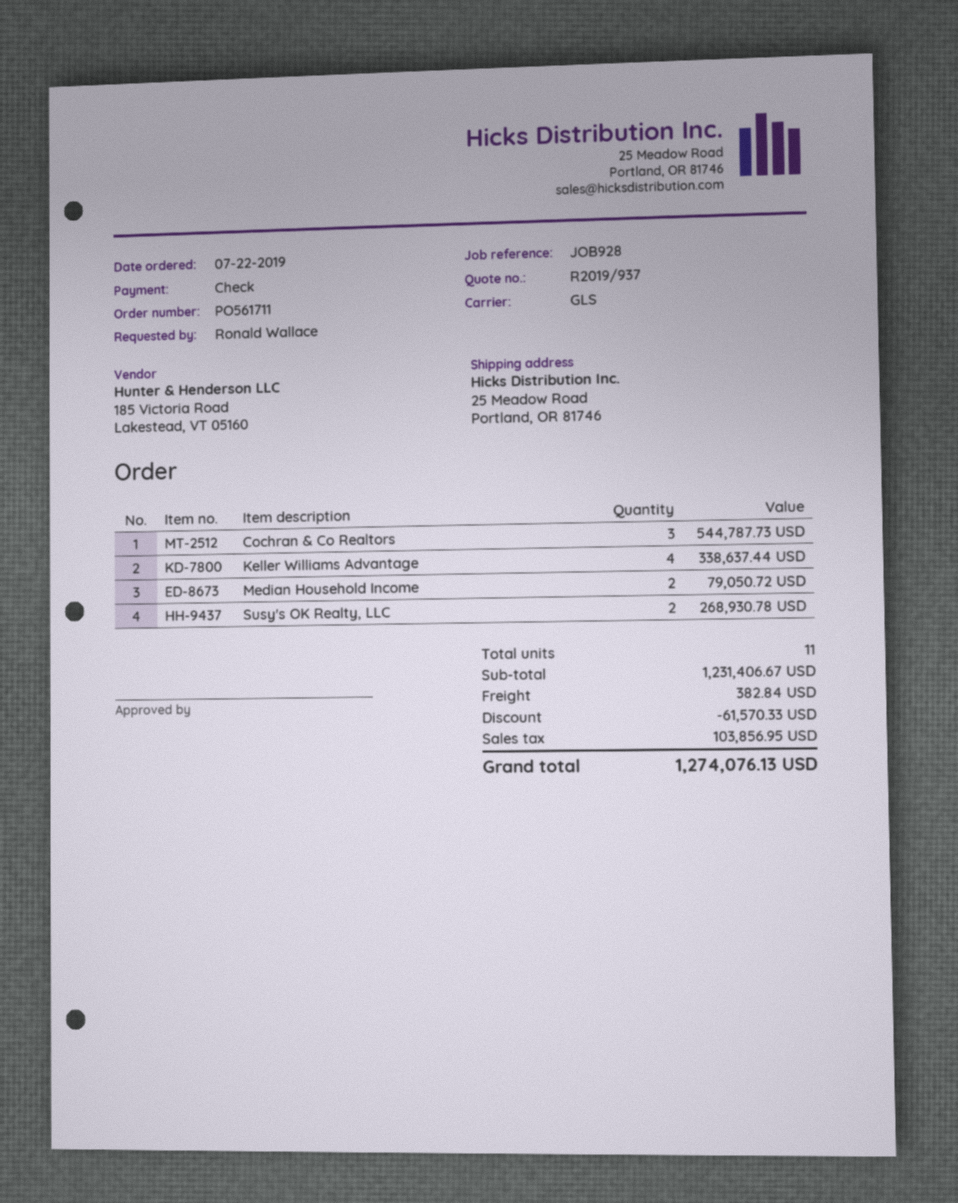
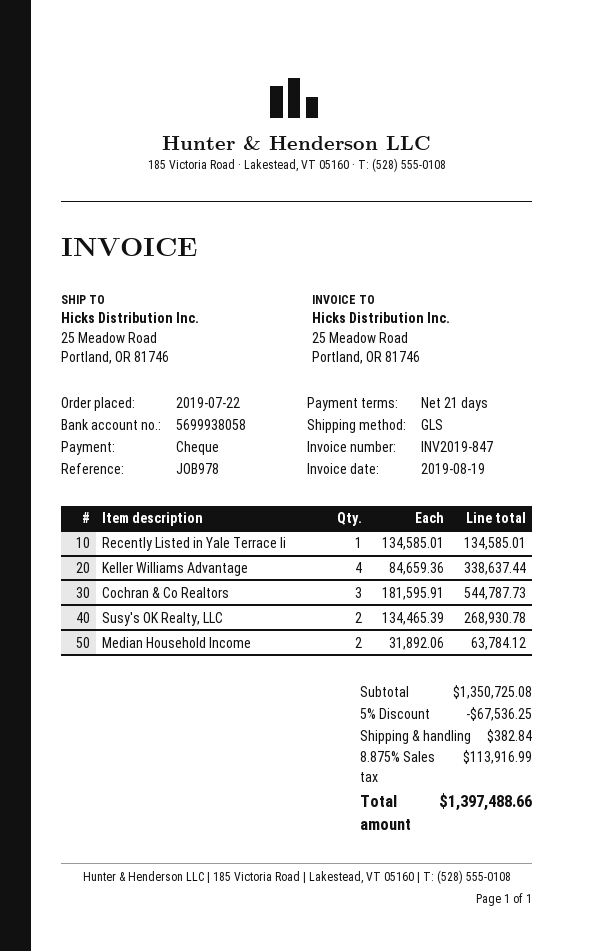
reference: JOB928 -> JOB978
Median Household Income: 2 for 79050.72 -> 2 for 63784.12
Recently Listed in Yale Terrace Ii: none -> 1 for 134585.01
subtotal: 1231406.67 -> 1350725.08
discount: 61570.33 -> 67536.25
tax: 103856.95 -> 113916.99
total: 1274076.13 -> 1397488.66

